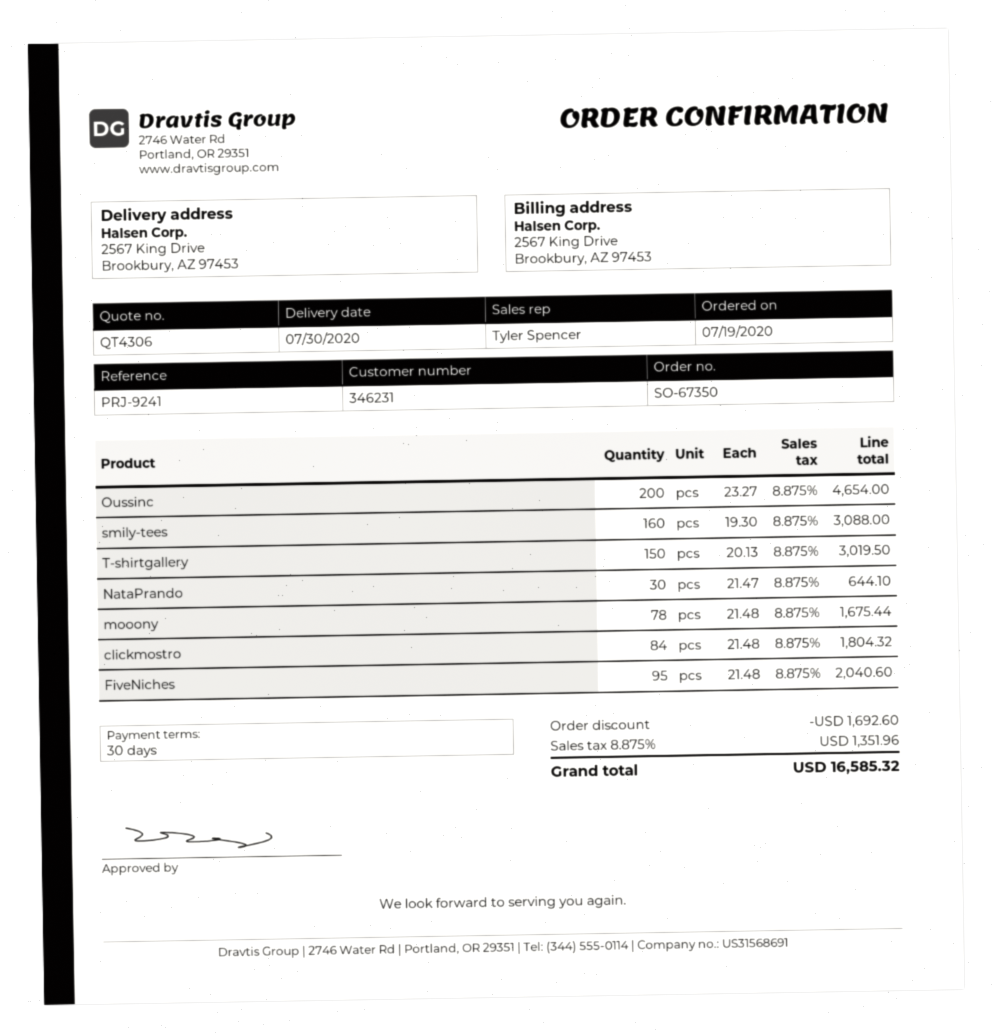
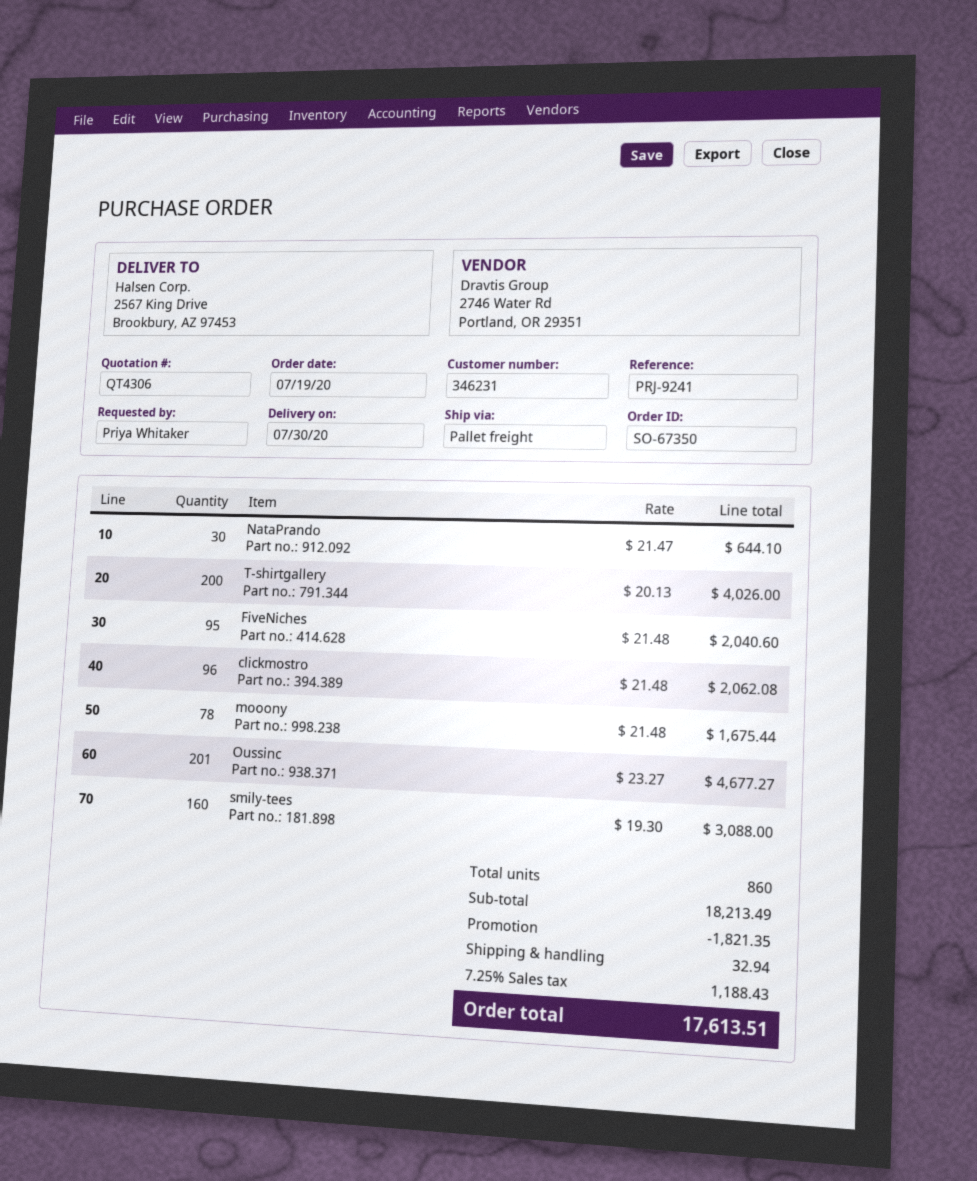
Oussinc: 200 x 23.27 = 4654.00 -> 201 x 23.27 = 4677.27
T-shirtgallery: 150 x 20.13 = 3019.50 -> 200 x 20.13 = 4026.00
clickmostro: 84 x 21.48 = 1804.32 -> 96 x 21.48 = 2062.08
discount: 1692.60 -> 1821.35
shipping: none -> 32.94
tax: 8.875% = 1351.96 -> 7.25% = 1188.43
total: 16585.32 -> 17613.51

